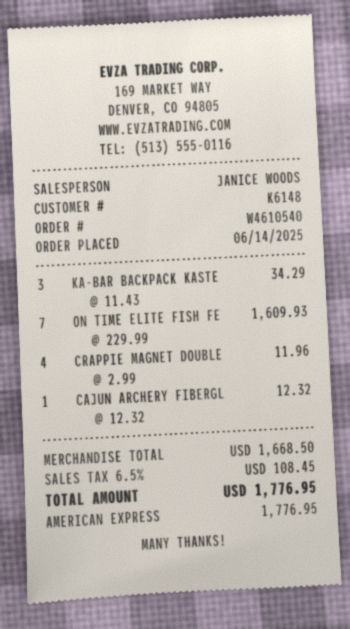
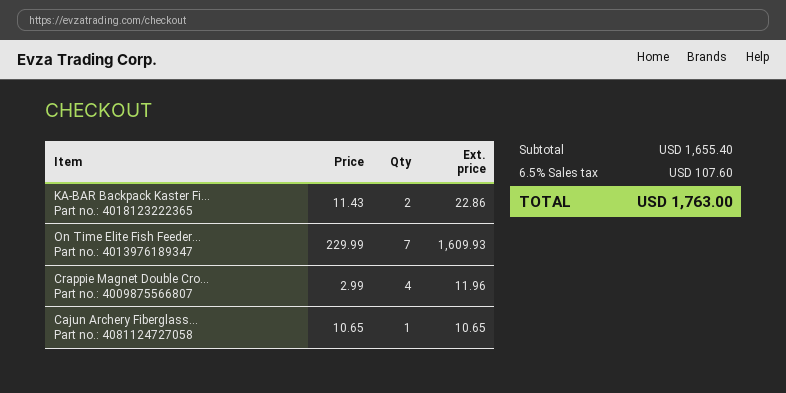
KA-BAR BACKPACK KASTE: 3 x 11.43 = 34.29 -> 2 x 11.43 = 22.86
CAJUN ARCHERY FIBERGL: 1 x 12.32 = 12.32 -> 1 x 10.65 = 10.65
subtotal: 1668.50 -> 1655.40
tax: 6.5% = 108.45 -> 6.5% = 107.60
total: 1776.95 -> 1763.00

